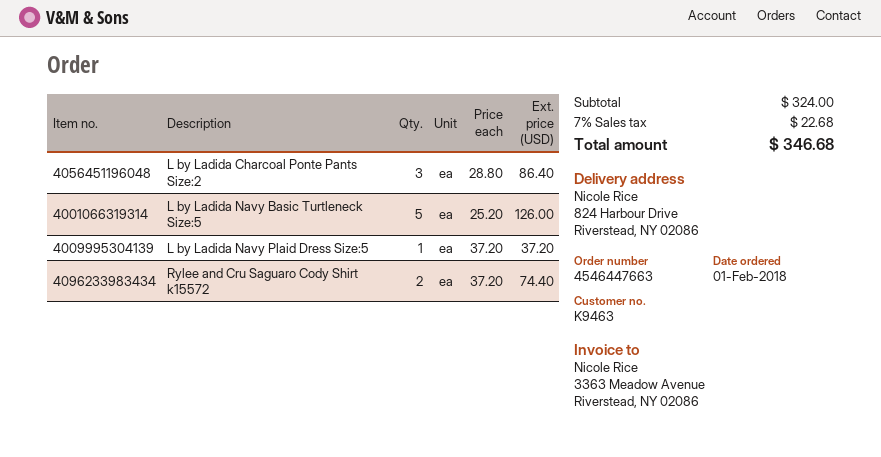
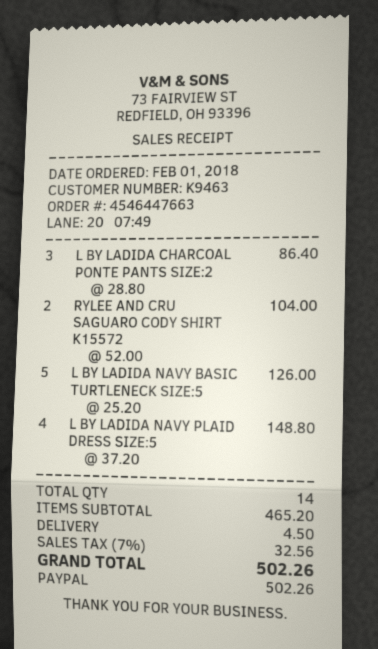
L by Ladida Navy Plaid Dress Size:5: 1 x 37.20 = 37.20 -> 4 x 37.20 = 148.80
Rylee and Cru Saguaro Cody Shirt k15572: 2 x 37.20 = 74.40 -> 2 x 52.00 = 104.00
subtotal: 324.00 -> 465.20
shipping: none -> 4.50
tax: 7% = 22.68 -> 7% = 32.56
total: 346.68 -> 502.26

